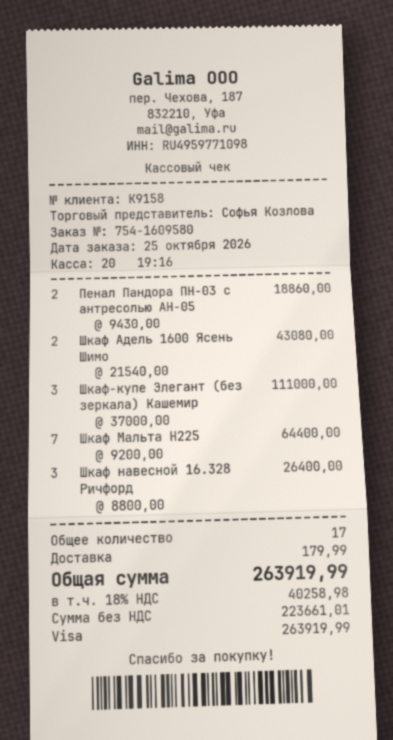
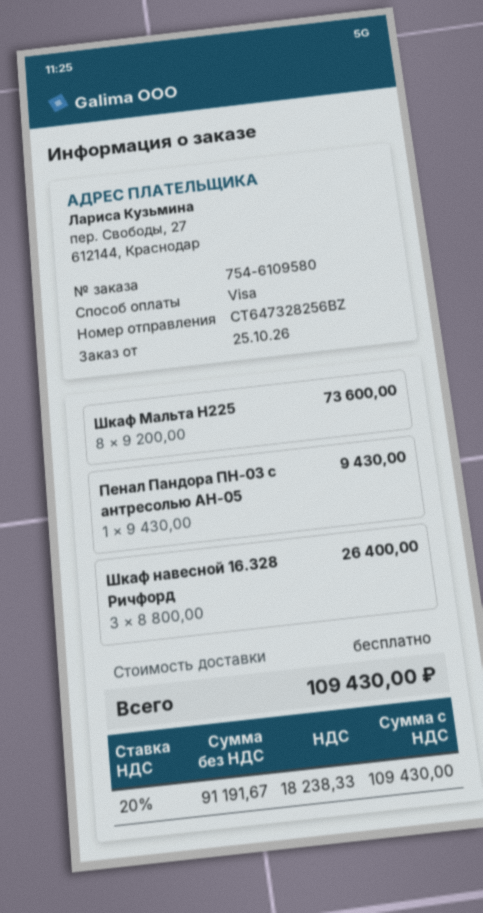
order number: 754-1609580 -> 754-6109580
Пенал Пандора ПН-03 с антресолью АН-05: 2 x 9430.00 = 18860.00 -> 1 x 9430.00 = 9430.00
Шкаф Адель 1600 Ясень Шимо: 2 x 21540.00 = 43080.00 -> none
Шкаф-купе Элегант (без зеркала) Кашемир: 3 x 37000.00 = 111000.00 -> none
Шкаф Мальта H225: 7 x 9200.00 = 64400.00 -> 8 x 9200.00 = 73600.00
shipping: 179.99 -> 0.00
net: 223661.01 -> 91191.67
tax: 18% = 40258.98 -> 20% = 18238.33
total: 263919.99 -> 109430.00

